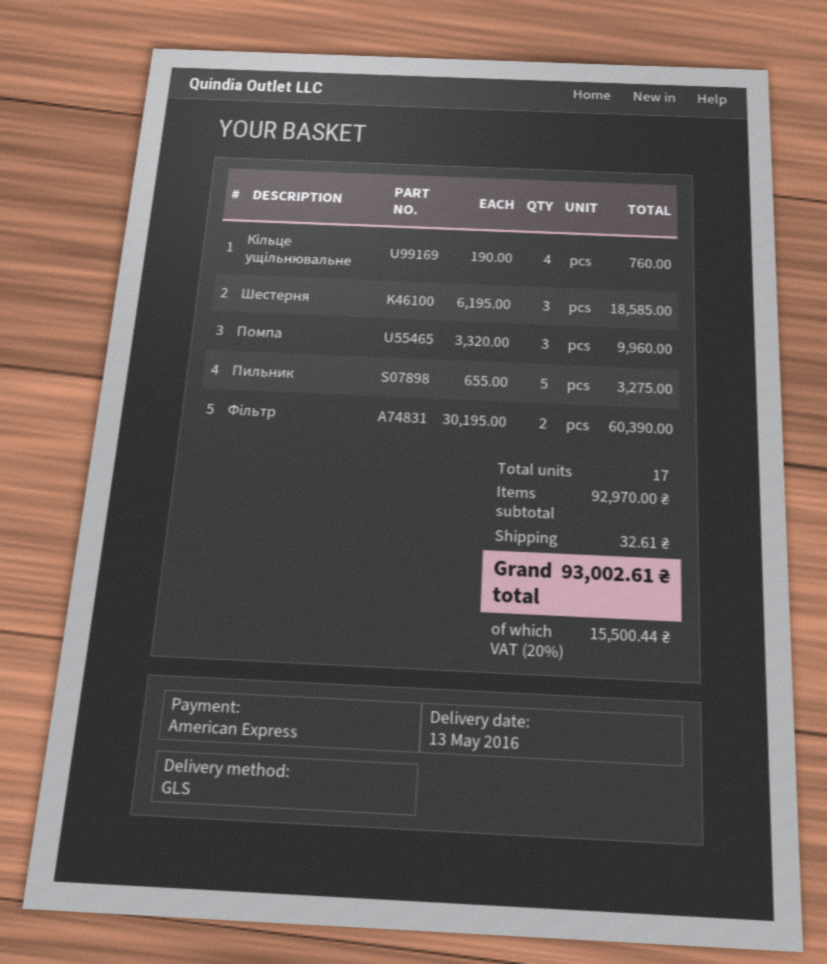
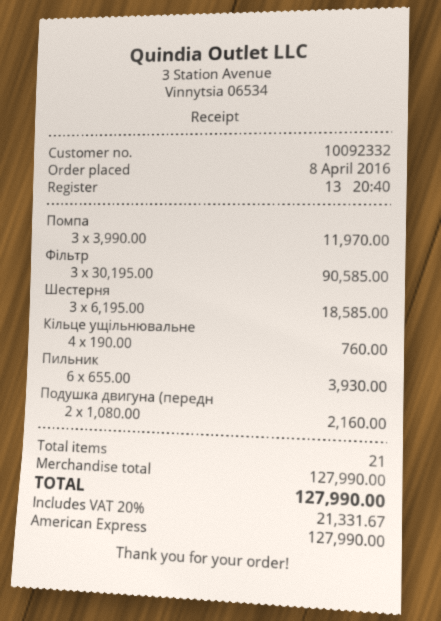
Помпа: 3 x 3320.00 = 9960.00 -> 3 x 3990.00 = 11970.00
Пильник: 5 x 655.00 = 3275.00 -> 6 x 655.00 = 3930.00
Фільтр: 2 x 30195.00 = 60390.00 -> 3 x 30195.00 = 90585.00
Подушка двигуна (передн: none -> 2 x 1080.00 = 2160.00
total quantity: 17 -> 21
subtotal: 92970.00 -> 127990.00
shipping: 32.61 -> none
tax: 20% = 15500.44 -> 20% = 21331.67
total: 93002.61 -> 127990.00

